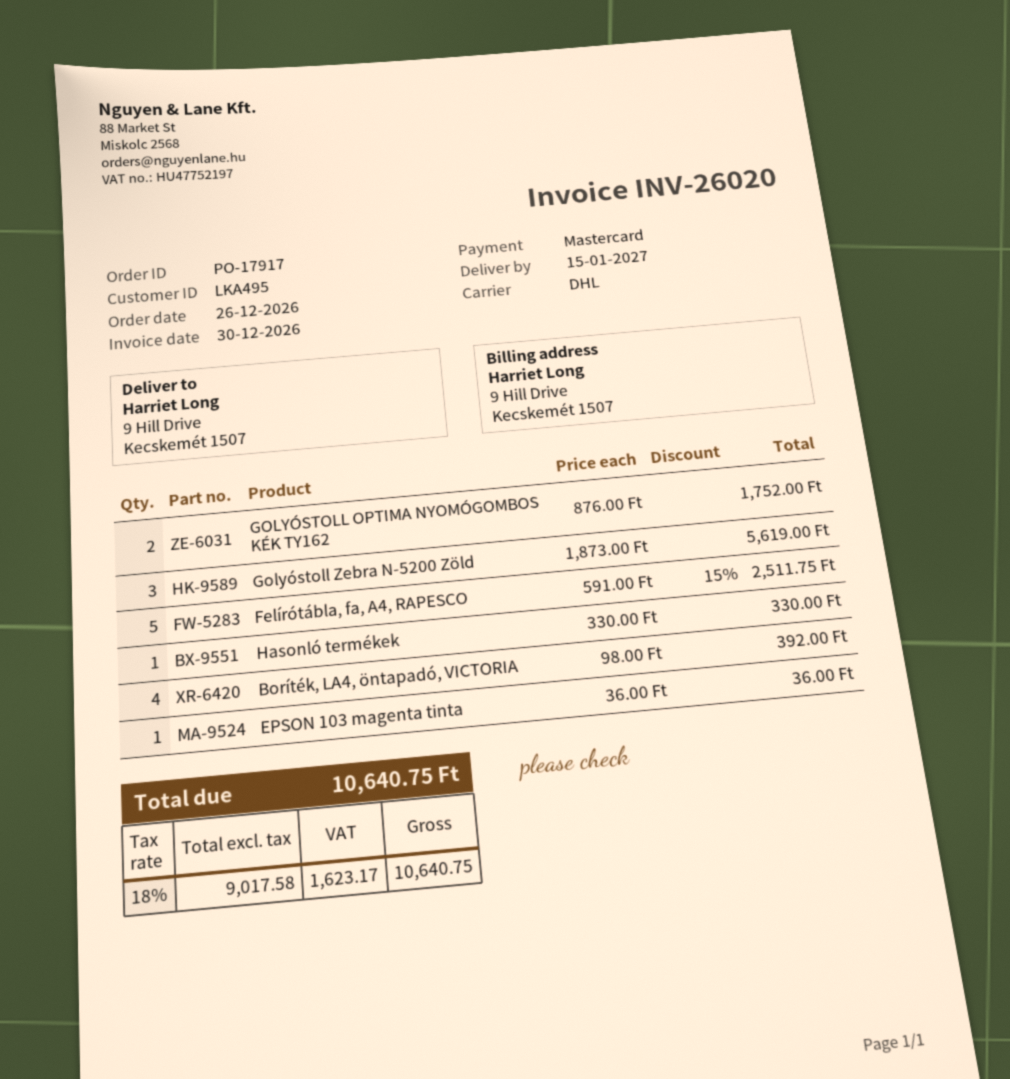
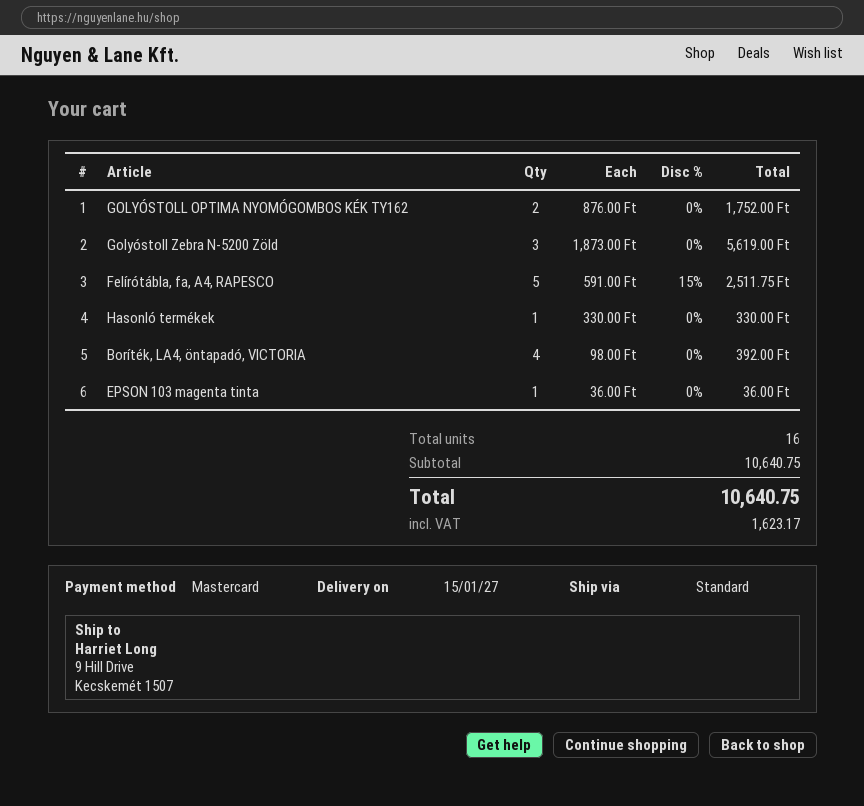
shipping method: DHL -> standard

